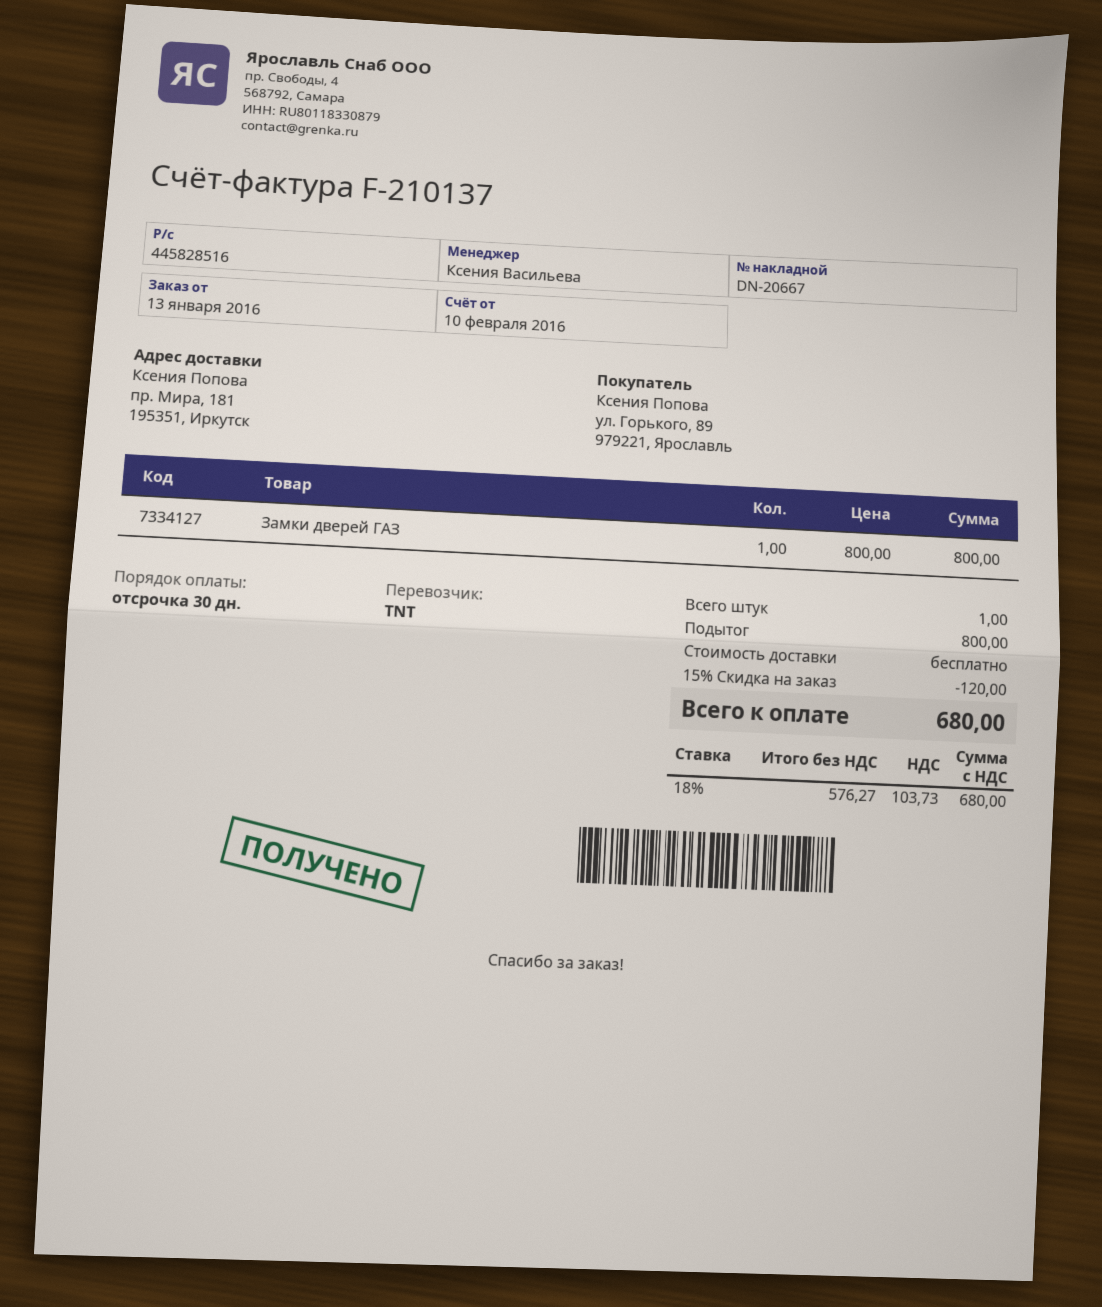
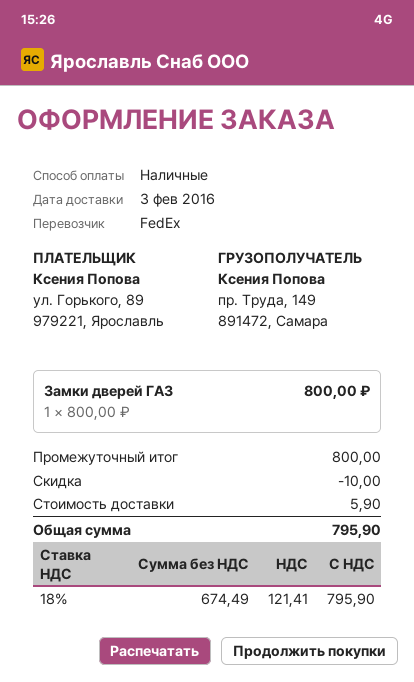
shipping method: TNT -> FedEx
ship to: пр. Мира, 181, 195351, Иркутск -> пр. Труда, 149, 891472, Самара
discount: 120.00 -> 10.00
shipping: 0.00 -> 5.90
net: 576.27 -> 674.49
tax: 18% = 103.73 -> 18% = 121.41
total: 680.00 -> 795.90

